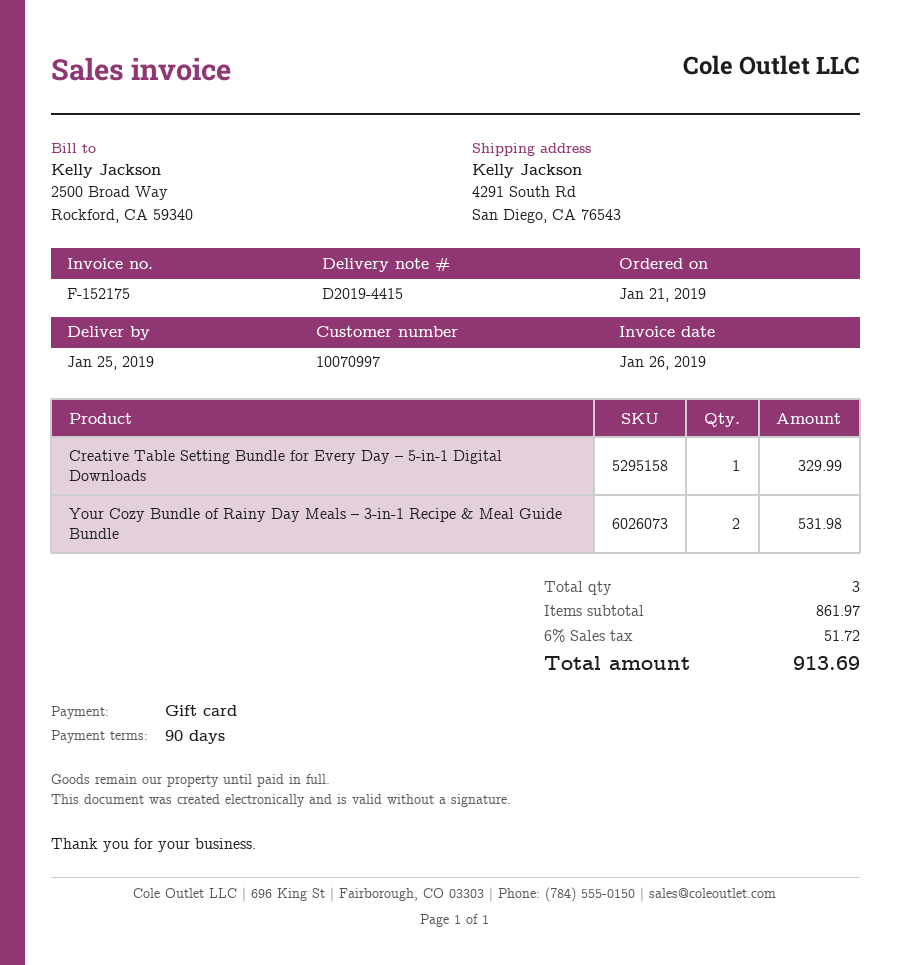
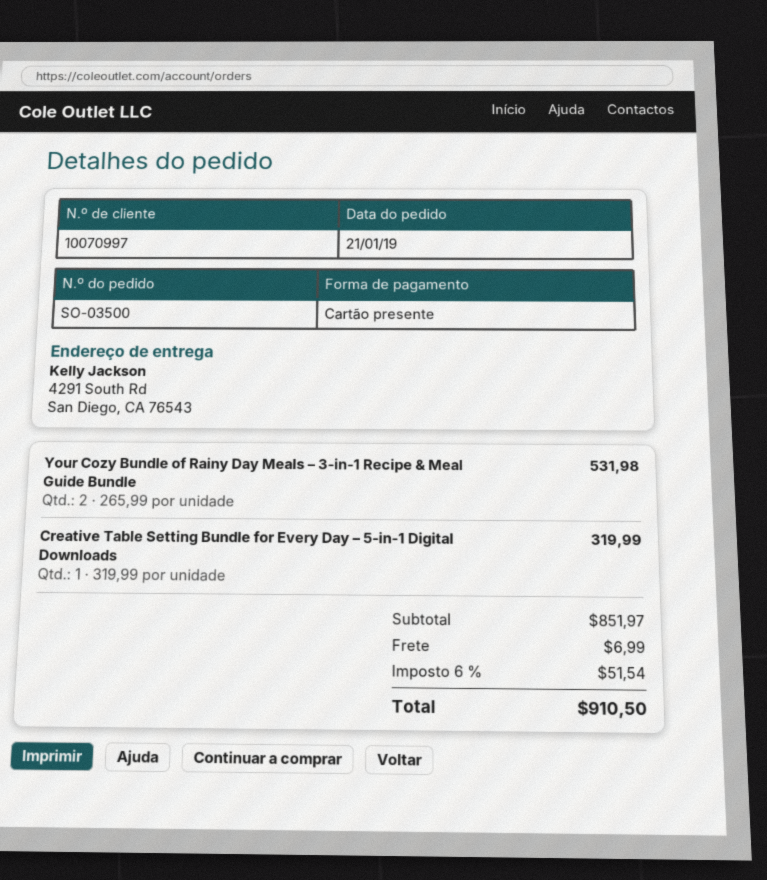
Creative Table Setting Bundle for Every Day – 5-in-1 Digital Downloads: 1 for 329.99 -> 1 for 319.99
subtotal: 861.97 -> 851.97
shipping: none -> 6.99
tax: 6% = 51.72 -> 6% = 51.54
total: 913.69 -> 910.50

